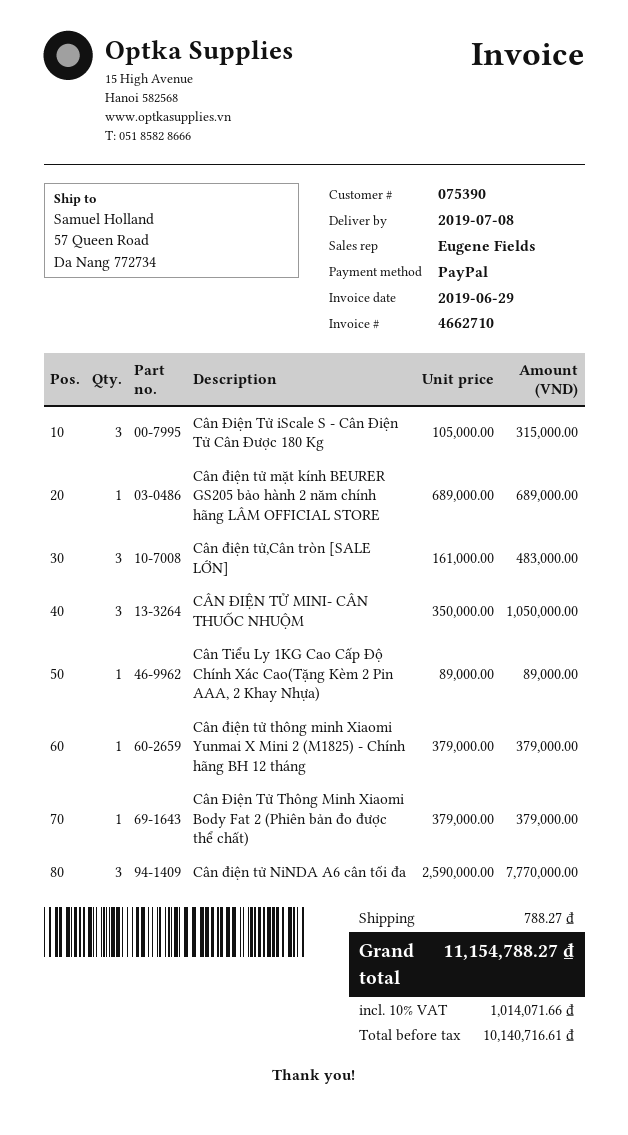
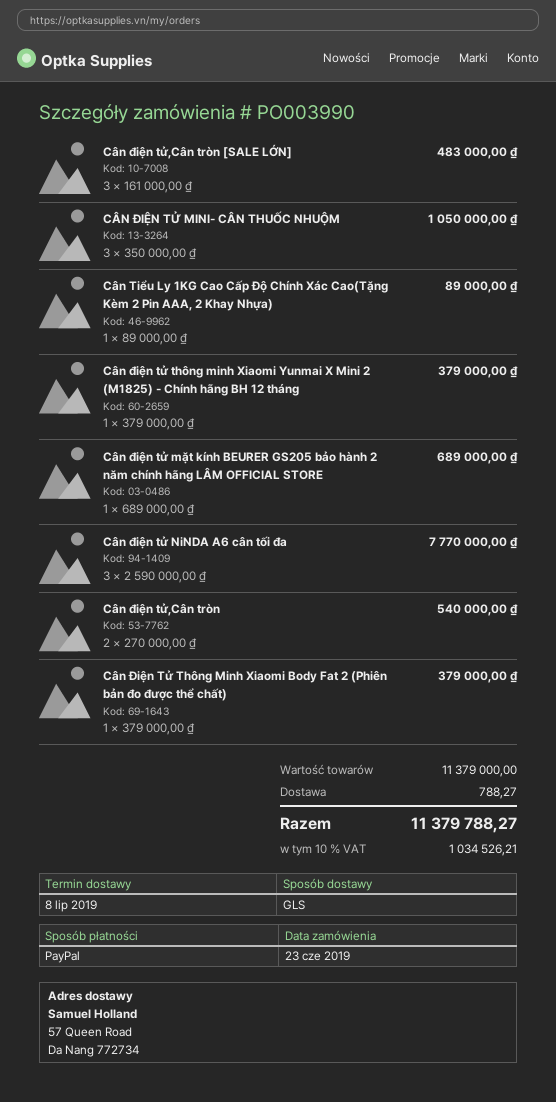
Cân Điện Tử iScale S - Cân Điện Tử Cân Được 180 Kg: 3 x 105000.00 = 315000.00 -> none
Cân điện tử,Cân tròn: none -> 2 x 270000.00 = 540000.00
tax: 10% = 1014071.66 -> 10% = 1034526.21
total: 11154788.27 -> 11379788.27

